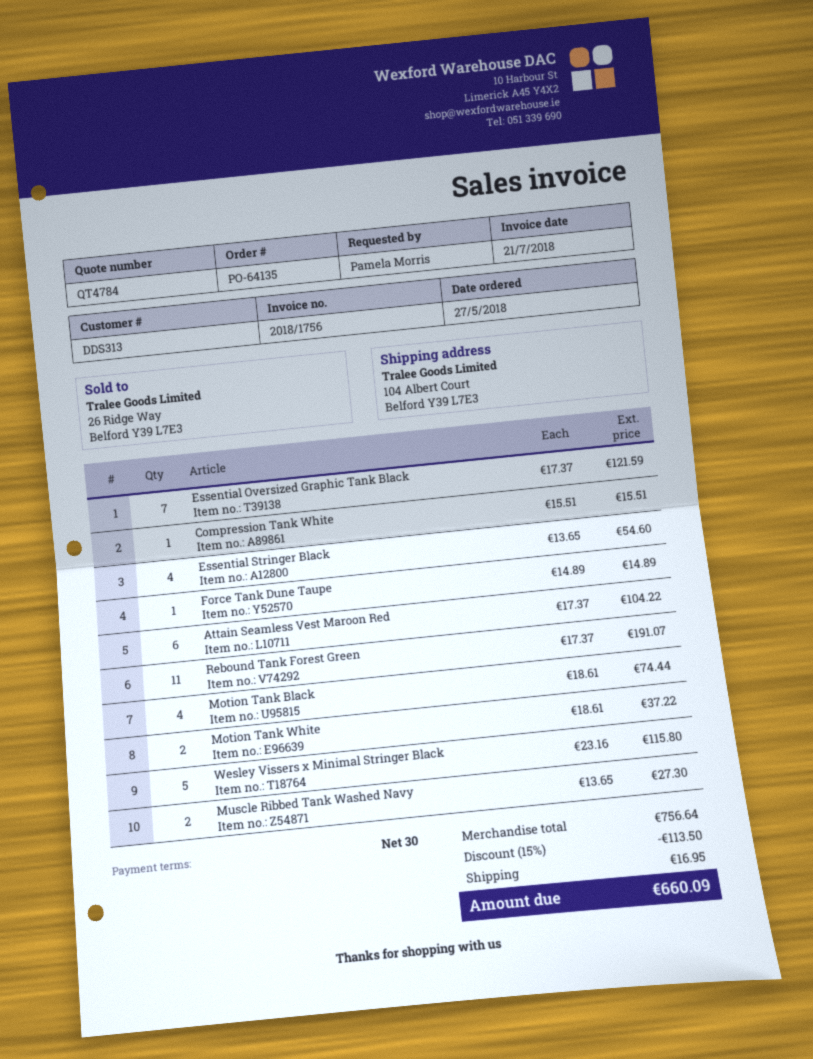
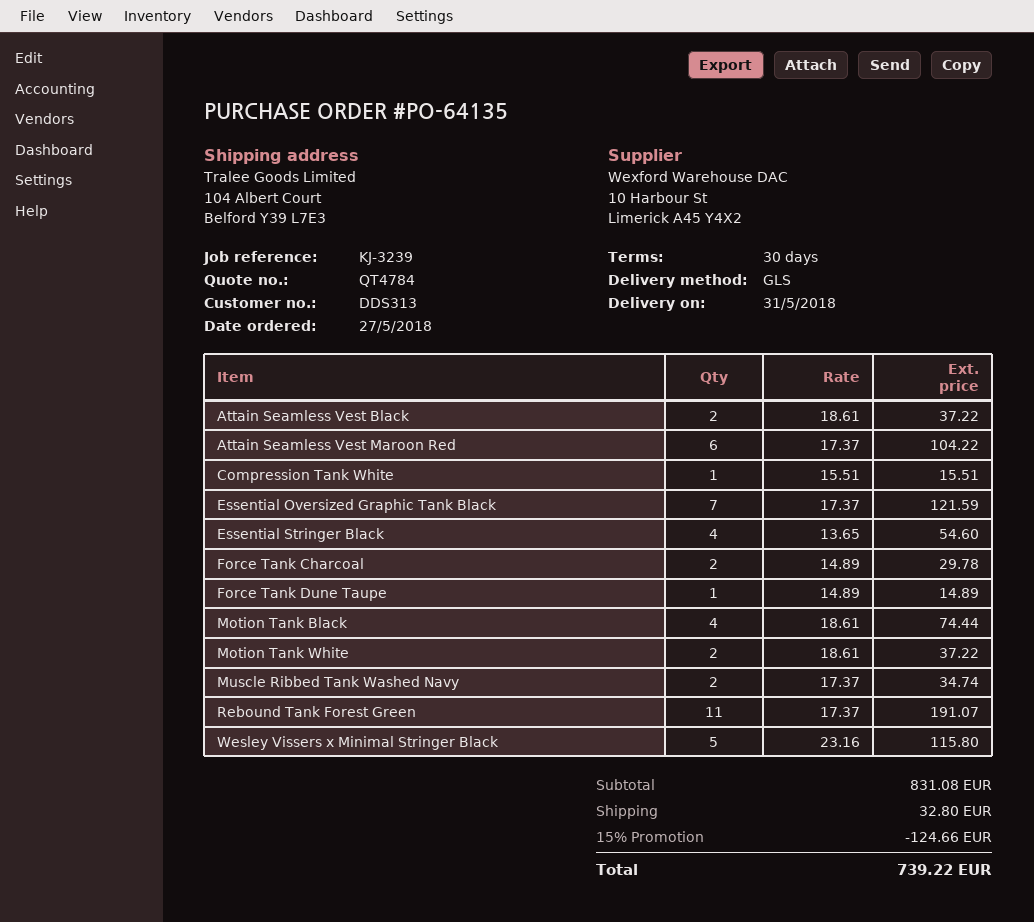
Muscle Ribbed Tank Washed Navy: 2 x 13.65 = 27.30 -> 2 x 17.37 = 34.74
Attain Seamless Vest Black: none -> 2 x 18.61 = 37.22
Force Tank Charcoal: none -> 2 x 14.89 = 29.78
subtotal: 756.64 -> 831.08
discount: 15% = 113.50 -> 15% = 124.66
shipping: 16.95 -> 32.80
total: 660.09 -> 739.22

